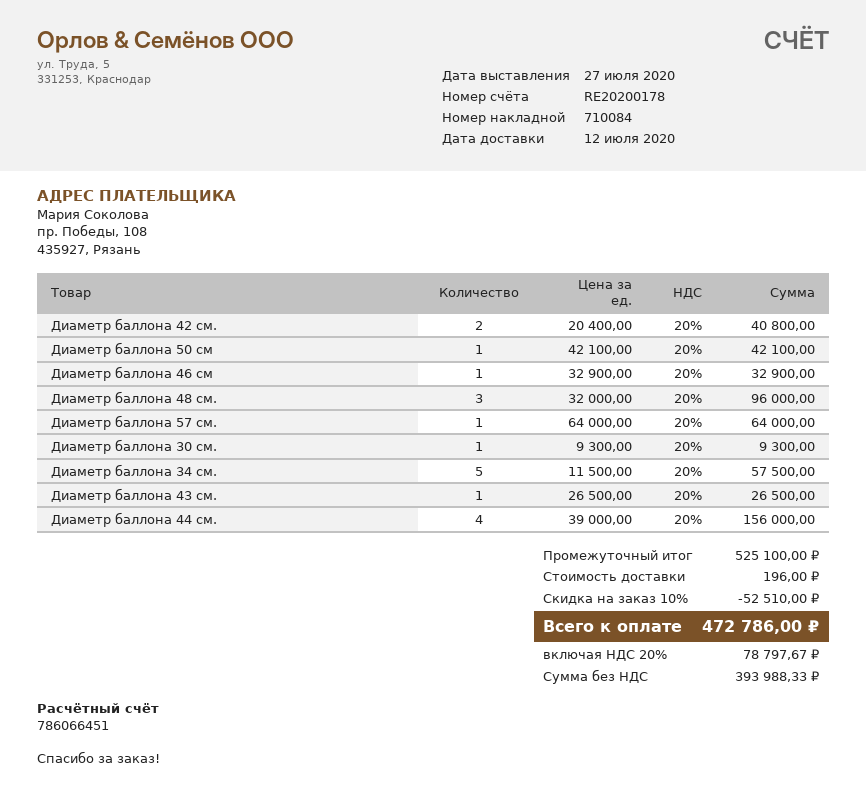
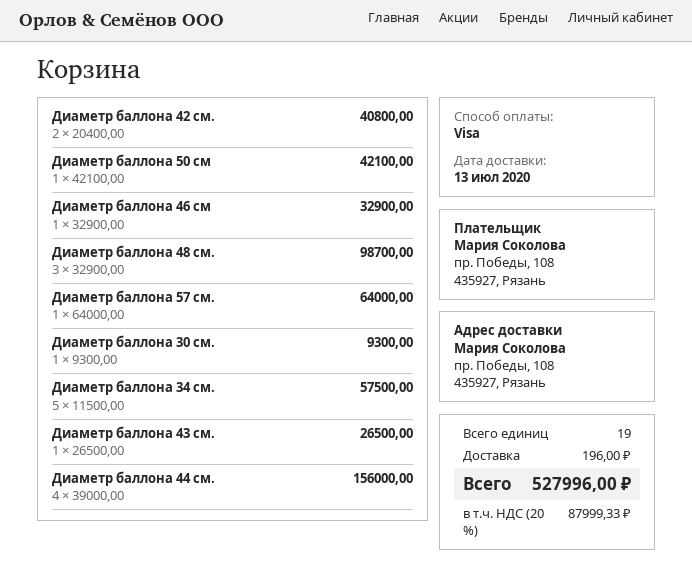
delivery date: 2020-07-12 -> 2020-07-13
Диаметр баллона 48 см.: 3 x 32000.00 = 96000.00 -> 3 x 32900.00 = 98700.00
discount: 10% = 52510.00 -> none
tax: 20% = 78797.67 -> 20% = 87999.33
total: 472786.00 -> 527996.00

